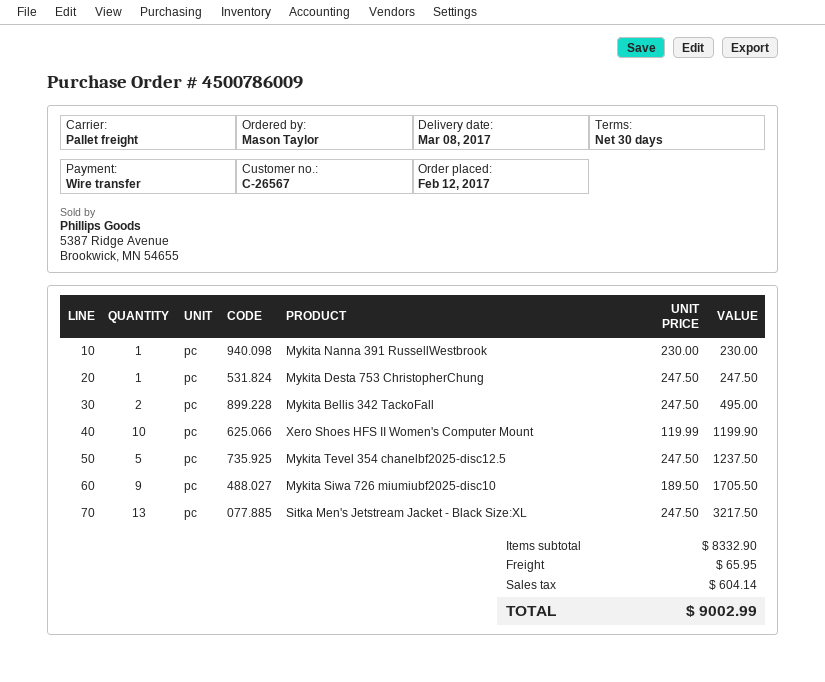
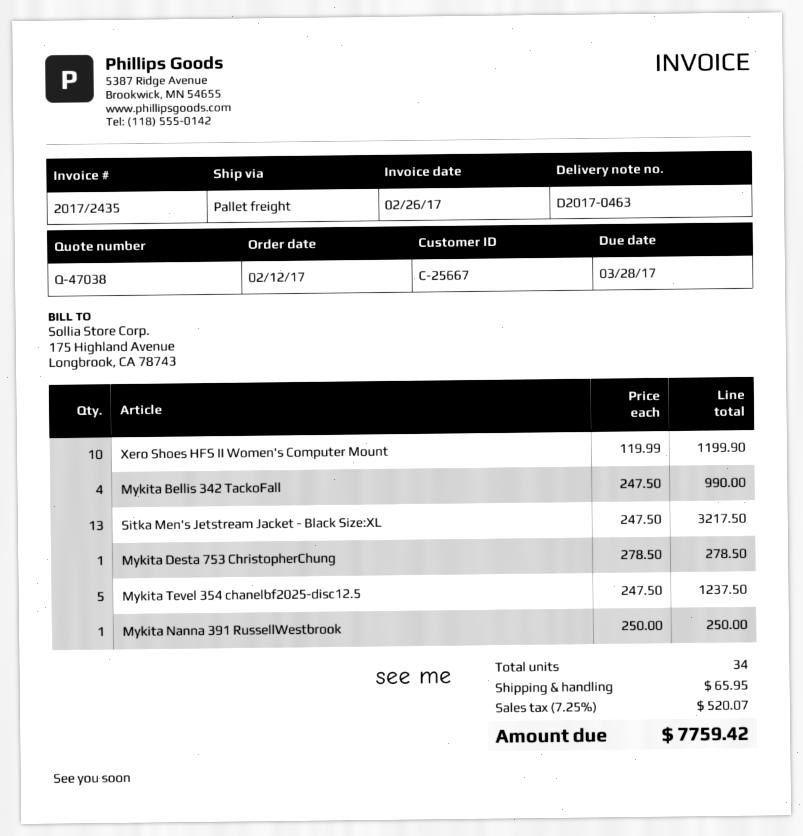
customer number: C-26567 -> C-25667
Mykita Nanna 391 RussellWestbrook: 1 x 230.00 = 230.00 -> 1 x 250.00 = 250.00
Mykita Desta 753 ChristopherChung: 1 x 247.50 = 247.50 -> 1 x 278.50 = 278.50
Mykita Bellis 342 TackoFall: 2 x 247.50 = 495.00 -> 4 x 247.50 = 990.00
Mykita Siwa 726 miumiubf2025-disc10: 9 x 189.50 = 1705.50 -> none
tax: 604.14 -> 520.07
total: 9002.99 -> 7759.42

